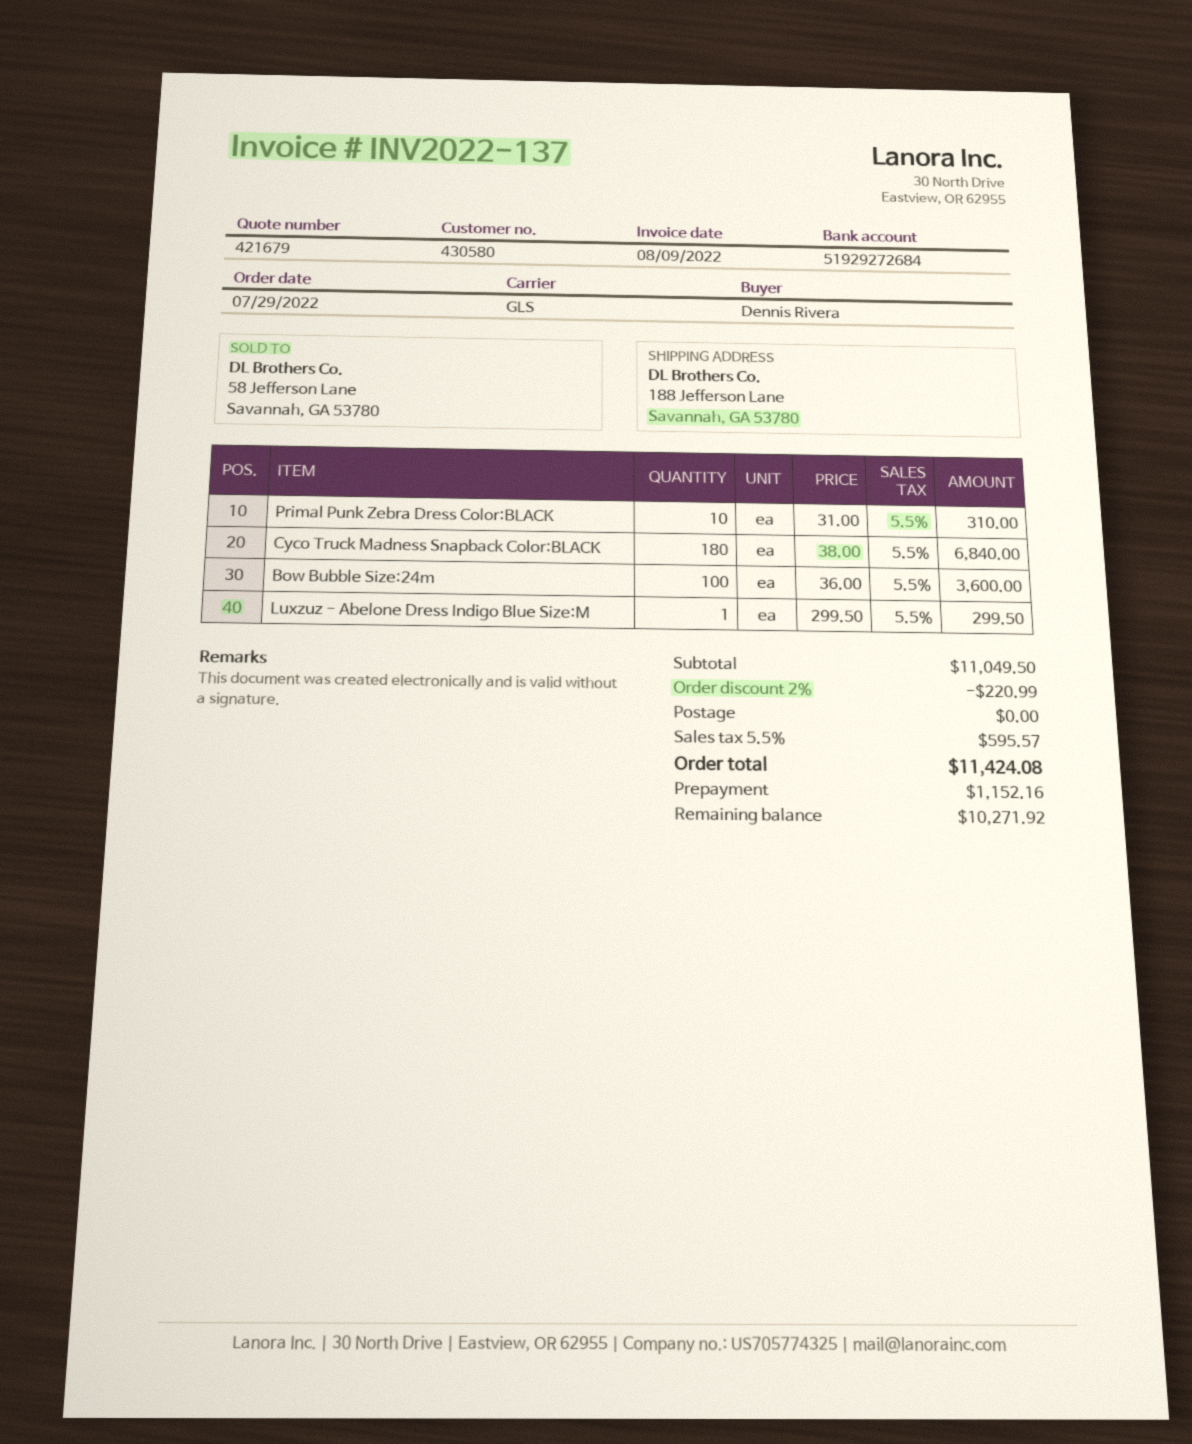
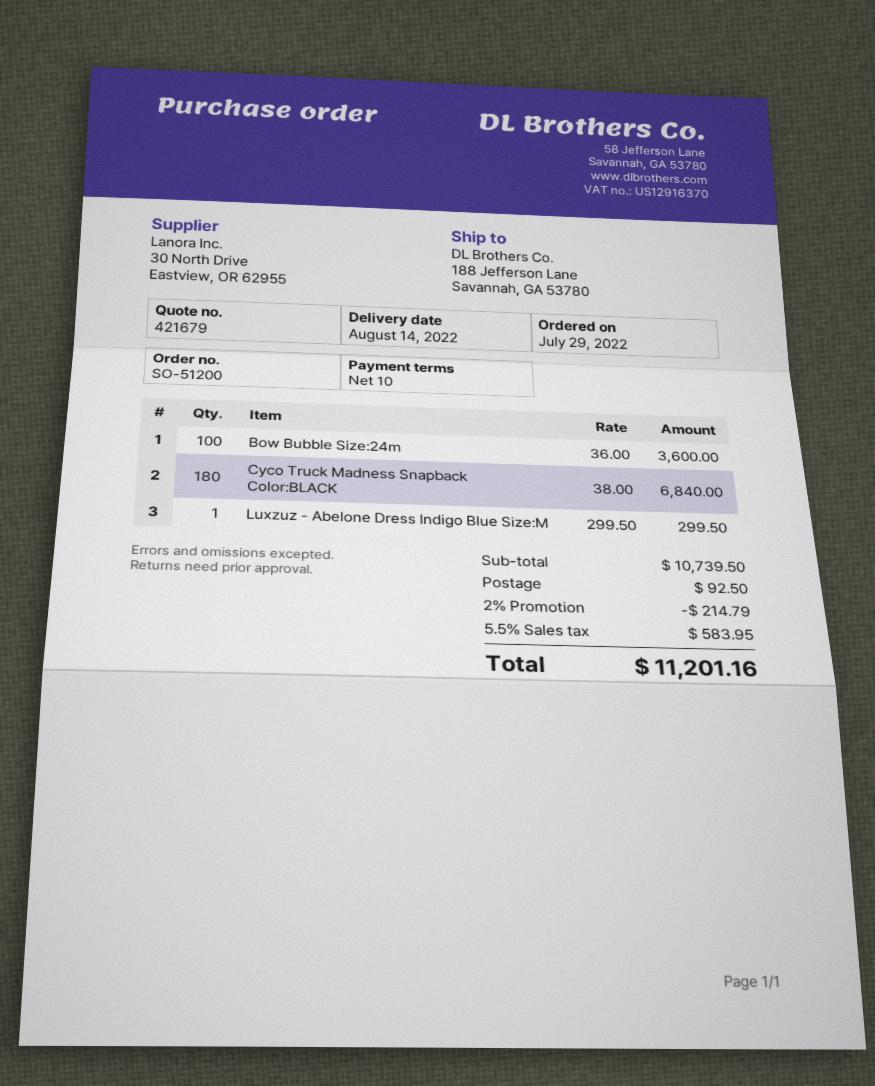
Primal Punk Zebra Dress Color:BLACK: 10 x 31.00 = 310.00 -> none
subtotal: 11049.50 -> 10739.50
discount: 2% = 220.99 -> 2% = 214.79
shipping: 0.00 -> 92.50
tax: 5.5% = 595.57 -> 5.5% = 583.95
total: 11424.08 -> 11201.16

